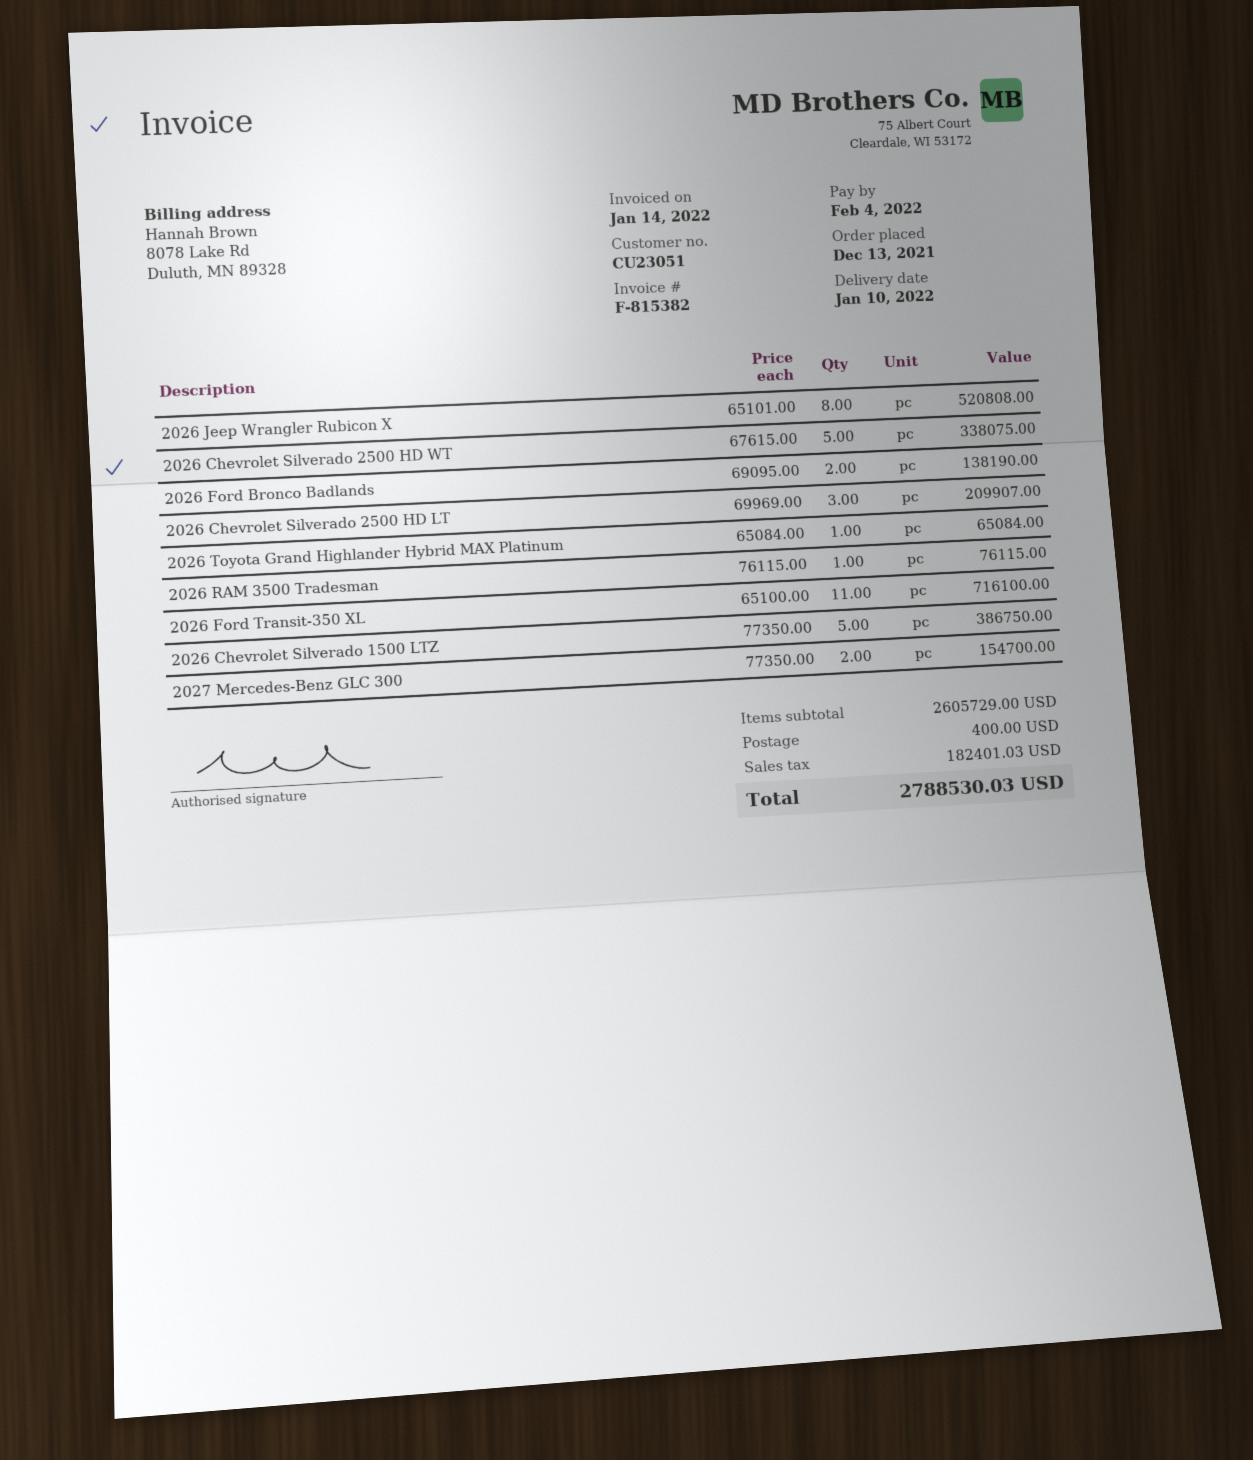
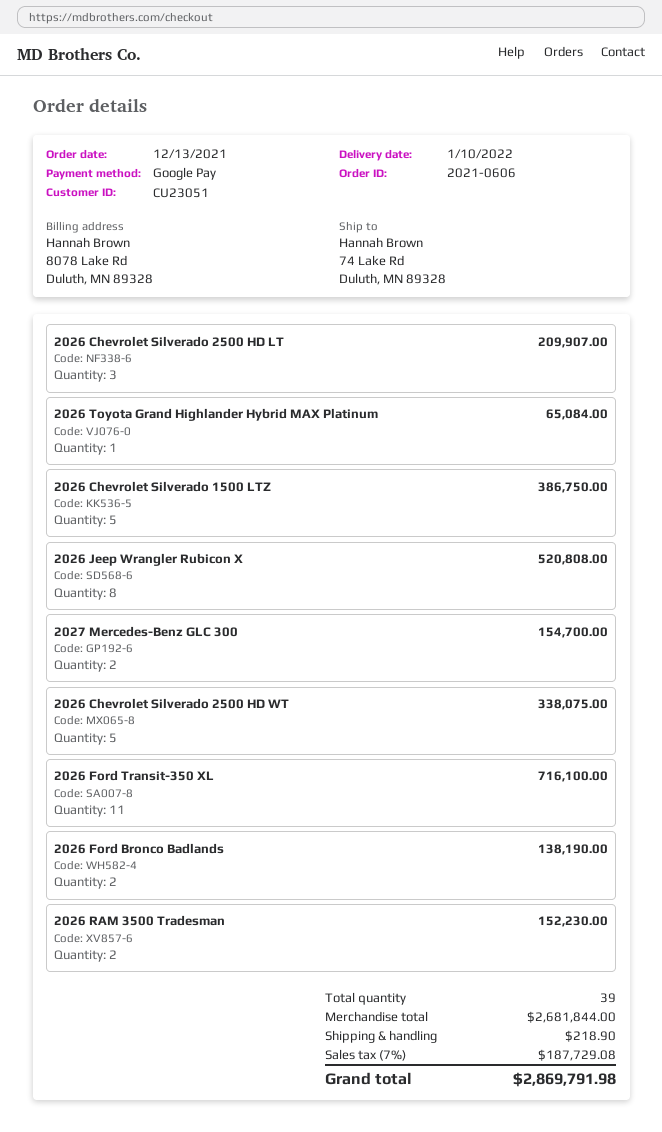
2026 RAM 3500 Tradesman: 1 for 76115.00 -> 2 for 152230.00
subtotal: 2605729.00 -> 2681844.00
shipping: 400.00 -> 218.90
tax: 182401.03 -> 187729.08
total: 2788530.03 -> 2869791.98

